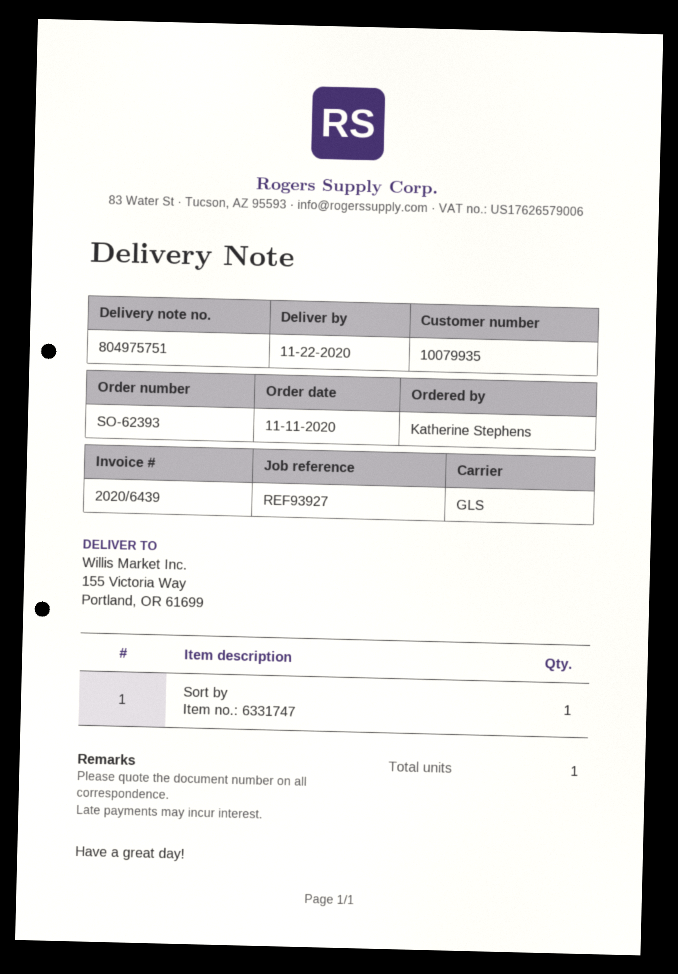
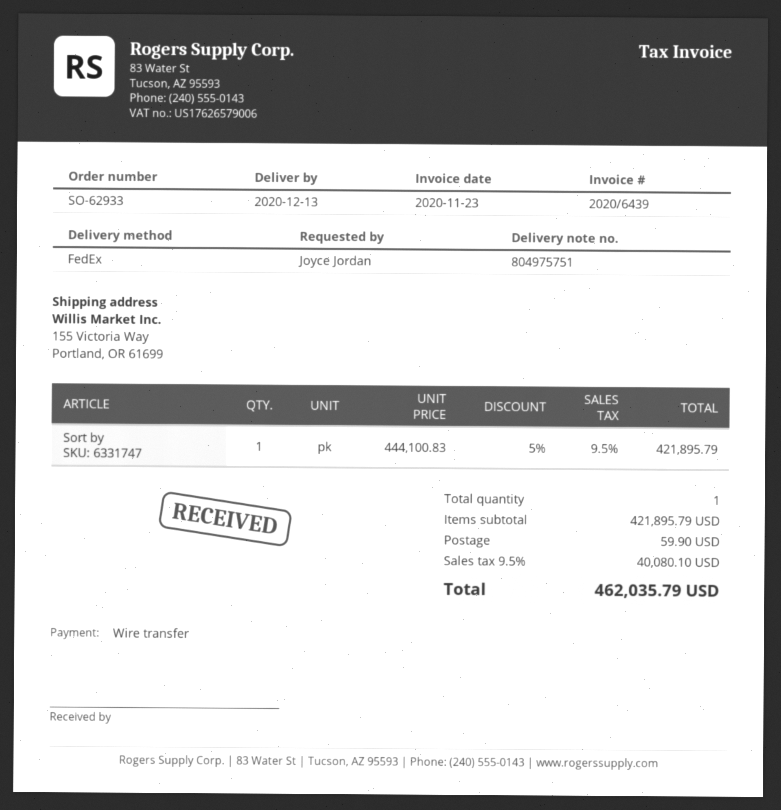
order number: SO-62393 -> SO-62933
delivery date: 2020-11-22 -> 2020-12-13
ordered by: Katherine Stephens -> Joyce Jordan
shipping method: GLS -> FedEx

